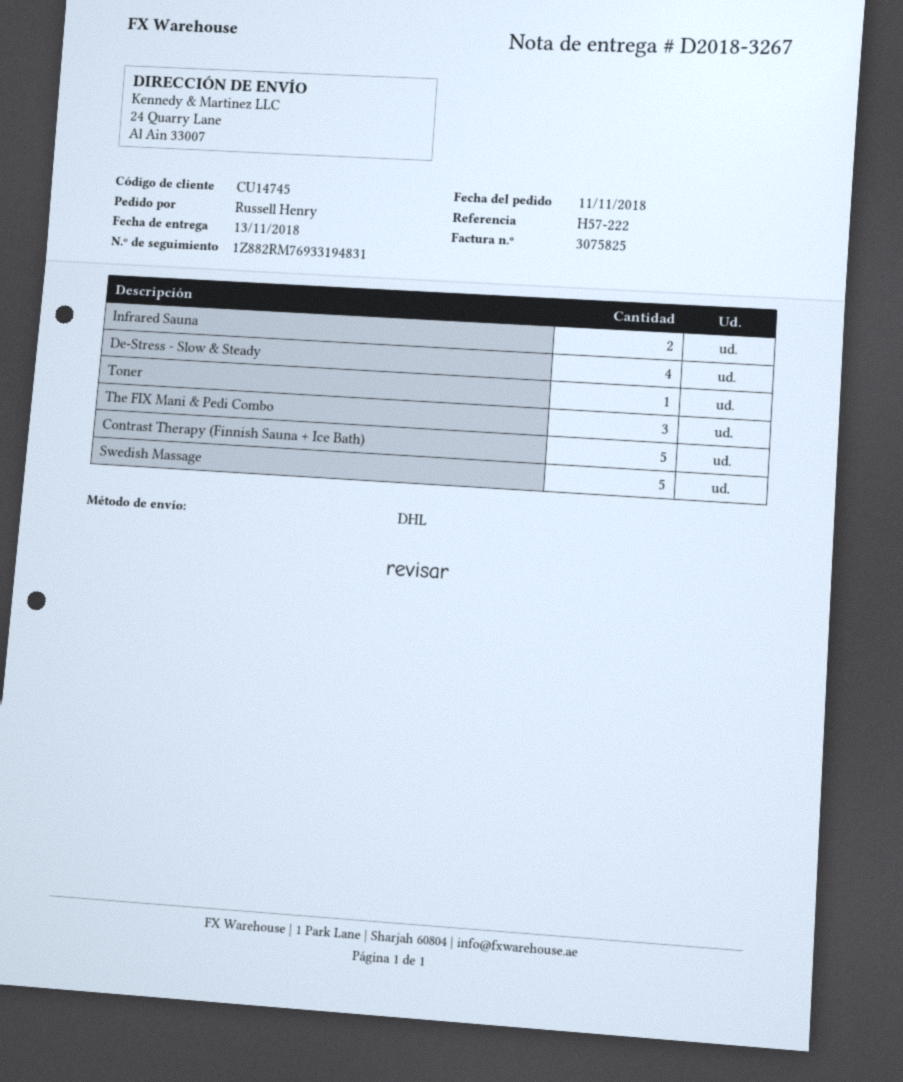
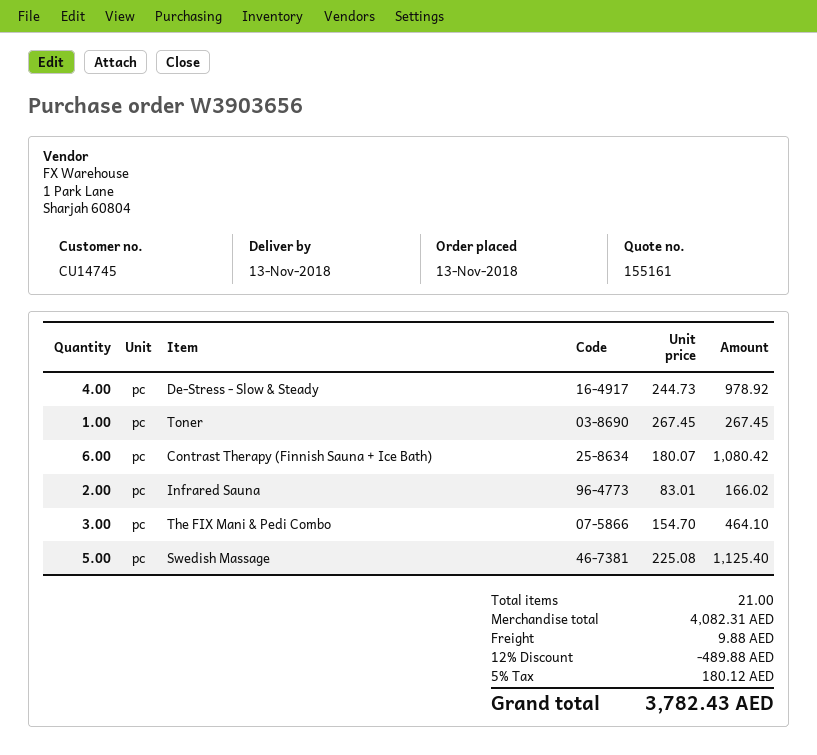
order date: 2018-11-11 -> 2018-11-13
Contrast Therapy (Finnish Sauna + Ice Bath): 5 -> 6

